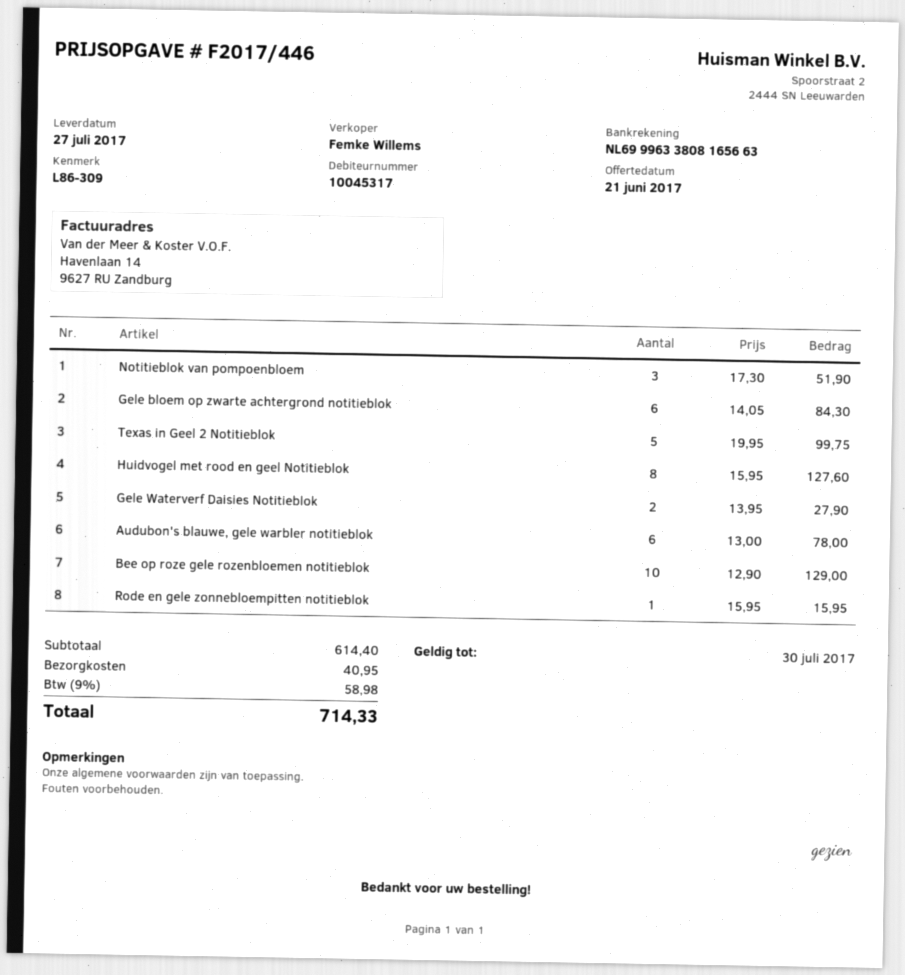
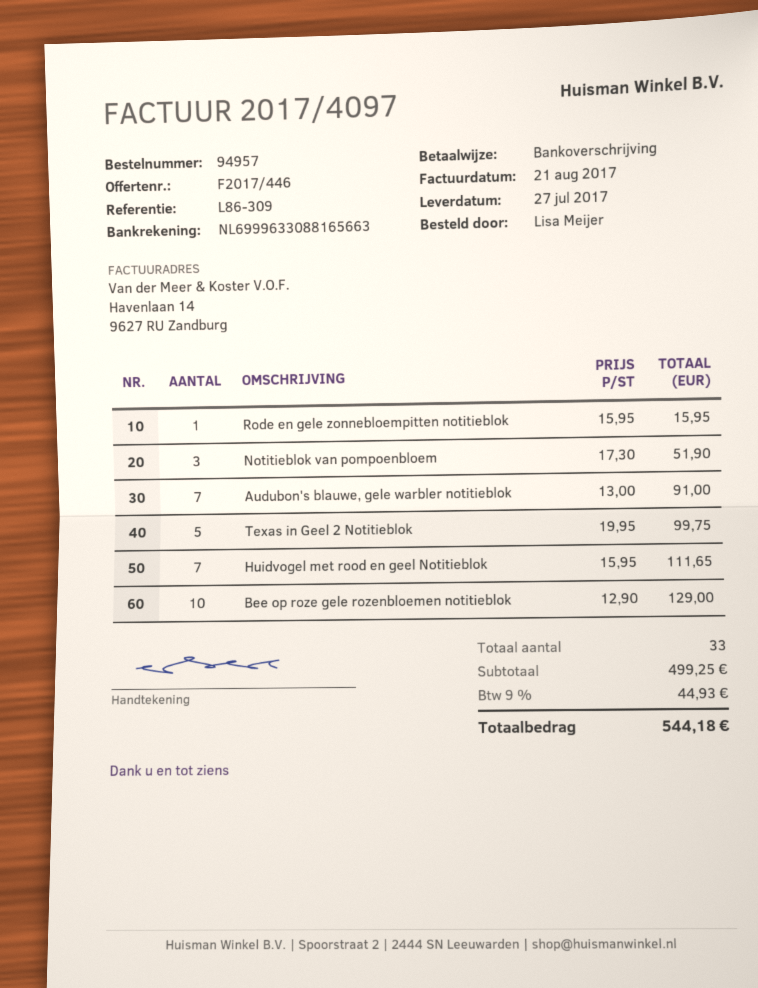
bank account: NL6999633808165663 -> NL6999633088165663
Gele bloem op zwarte achtergrond notitieblok: 6 x 14.05 = 84.30 -> none
Huidvogel met rood en geel Notitieblok: 8 x 15.95 = 127.60 -> 7 x 15.95 = 111.65
Gele Waterverf Daisies Notitieblok: 2 x 13.95 = 27.90 -> none
Audubon's blauwe, gele warbler notitieblok: 6 x 13.00 = 78.00 -> 7 x 13.00 = 91.00
subtotal: 614.40 -> 499.25
shipping: 40.95 -> none
tax: 9% = 58.98 -> 9% = 44.93
total: 714.33 -> 544.18

